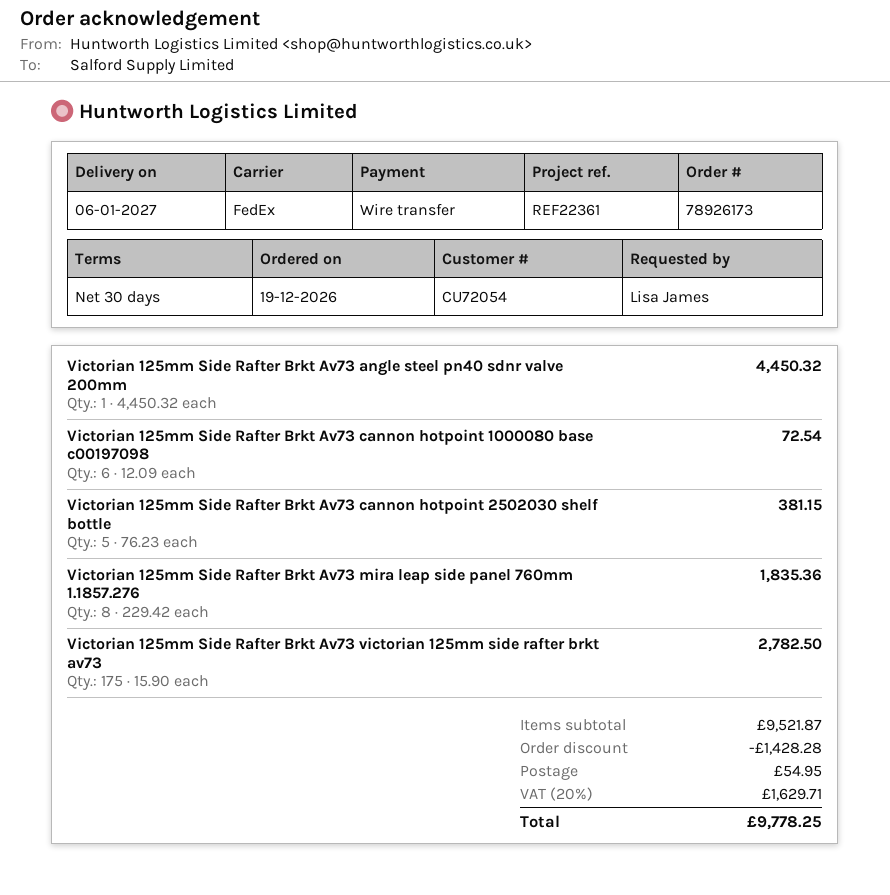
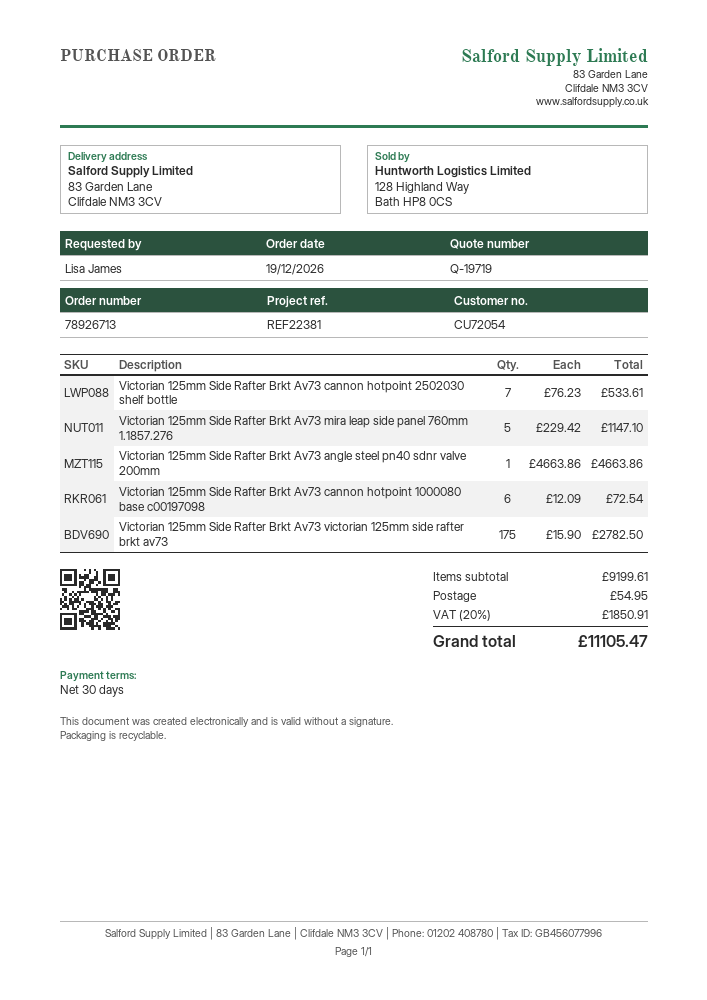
order number: 78926173 -> 78926713
reference: REF22361 -> REF22381
Victorian 125mm Side Rafter Brkt Av73 angle steel pn40 sdnr valve 200mm: 1 x 4450.32 = 4450.32 -> 1 x 4663.86 = 4663.86
Victorian 125mm Side Rafter Brkt Av73 cannon hotpoint 2502030 shelf bottle: 5 x 76.23 = 381.15 -> 7 x 76.23 = 533.61
Victorian 125mm Side Rafter Brkt Av73 mira leap side panel 760mm 1.1857.276: 8 x 229.42 = 1835.36 -> 5 x 229.42 = 1147.10
subtotal: 9521.87 -> 9199.61
discount: 1428.28 -> none
tax: 20% = 1629.71 -> 20% = 1850.91
total: 9778.25 -> 11105.47

